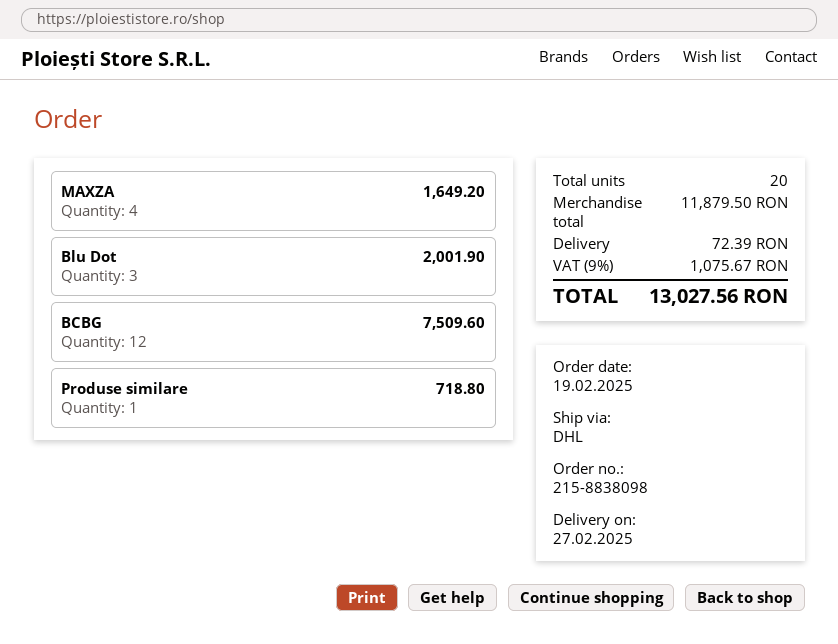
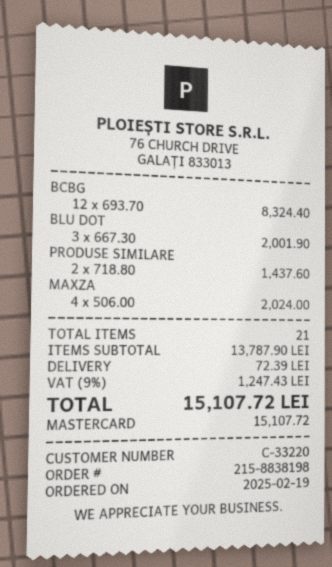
order number: 215-8838098 -> 215-8838198
MAXZA: 4 for 1649.20 -> 4 for 2024.00
BCBG: 12 for 7509.60 -> 12 for 8324.40
Produse similare: 1 for 718.80 -> 2 for 1437.60
total quantity: 20 -> 21
subtotal: 11879.50 -> 13787.90
tax: 9% = 1075.67 -> 9% = 1247.43
total: 13027.56 -> 15107.72

